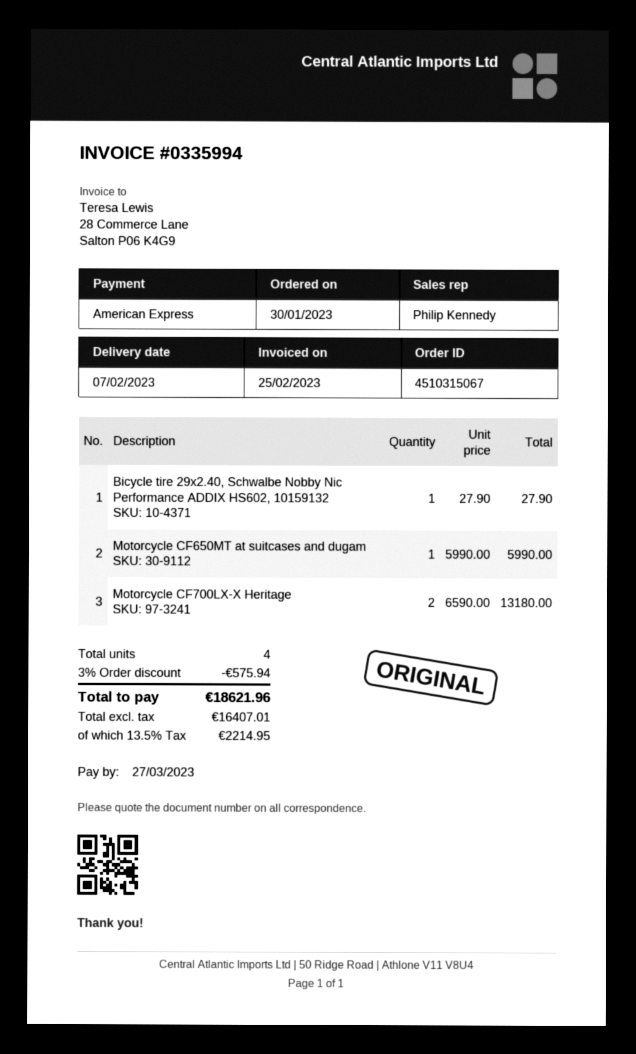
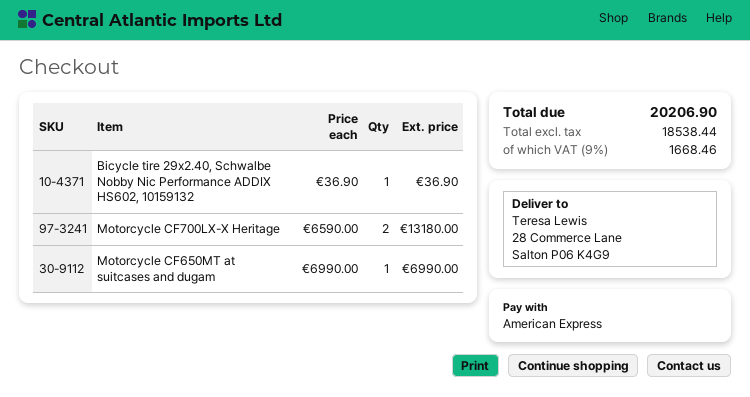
Bicycle tire 29x2.40, Schwalbe Nobby Nic Performance ADDIX HS602, 10159132: 1 x 27.90 = 27.90 -> 1 x 36.90 = 36.90
Motorcycle CF650MT at suitcases and dugam: 1 x 5990.00 = 5990.00 -> 1 x 6990.00 = 6990.00
discount: 3% = 575.94 -> none
net: 16407.01 -> 18538.44
tax: 13.5% = 2214.95 -> 9% = 1668.46
total: 18621.96 -> 20206.90

